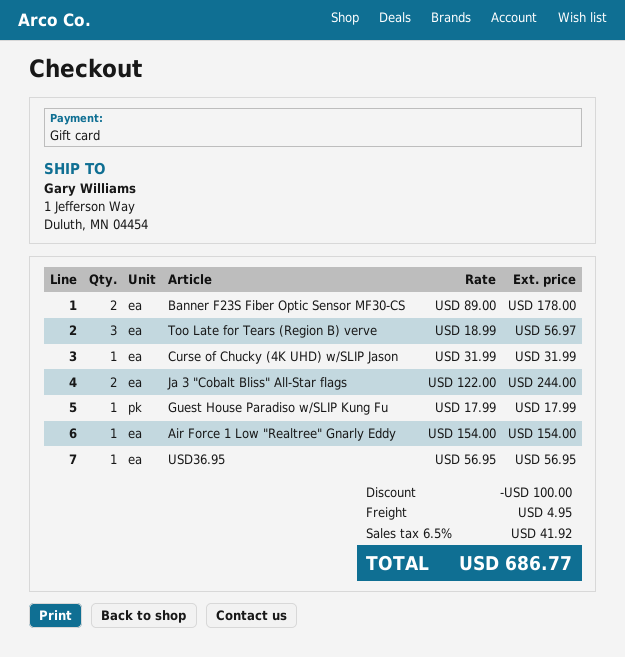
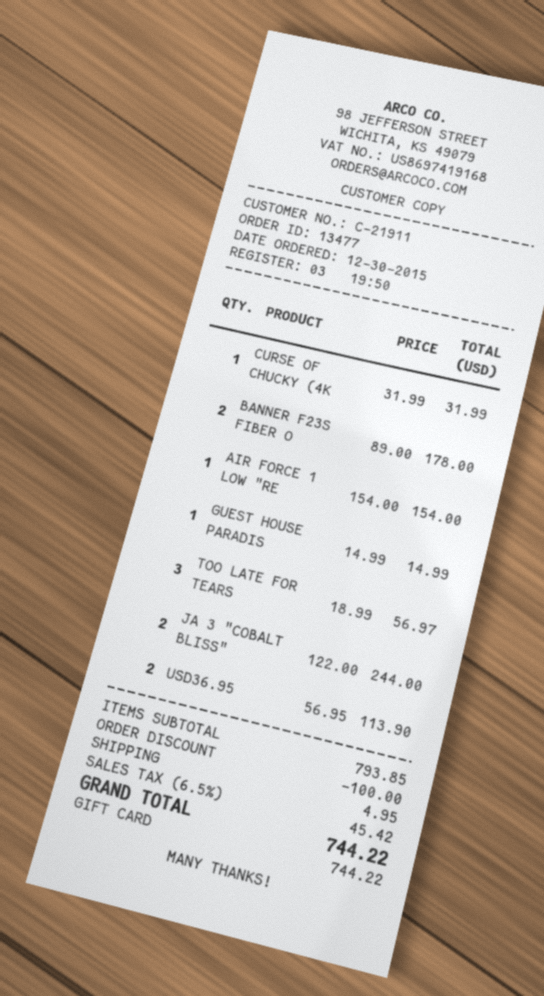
Guest House Paradiso w/SLIP Kung Fu: 1 x 17.99 = 17.99 -> 1 x 14.99 = 14.99
USD36.95: 1 x 56.95 = 56.95 -> 2 x 56.95 = 113.90
tax: 6.5% = 41.92 -> 6.5% = 45.42
total: 686.77 -> 744.22

